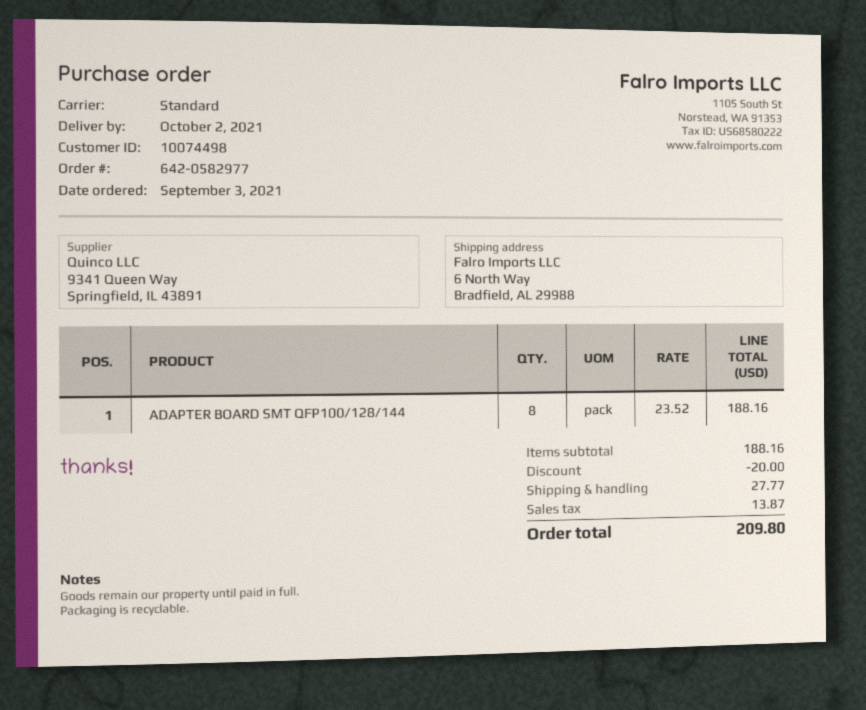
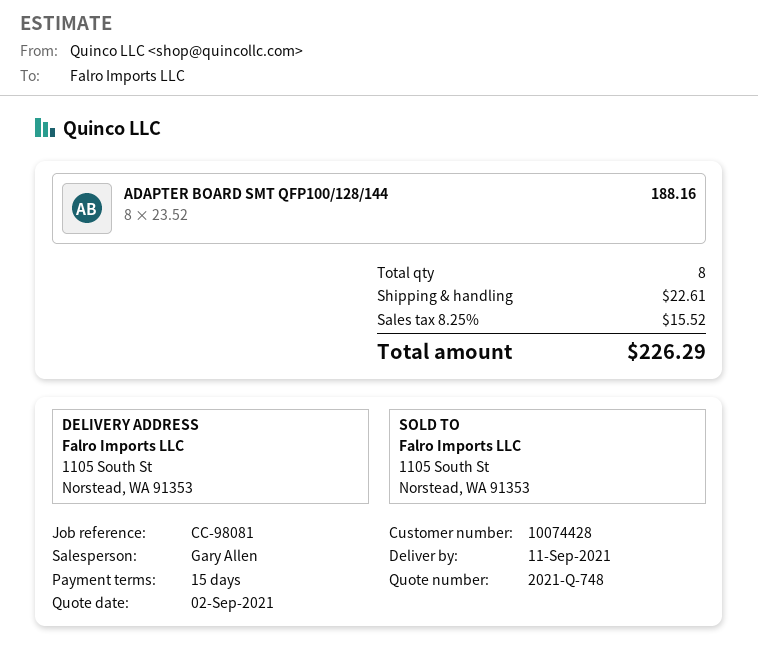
delivery date: 2021-10-02 -> 2021-09-11
customer number: 10074498 -> 10074428
ship to: 6 North Way, Bradfield, AL 29988 -> 1105 South St, Norstead, WA 91353
discount: 20.00 -> none
shipping: 27.77 -> 22.61
tax: 13.87 -> 15.52
total: 209.80 -> 226.29

